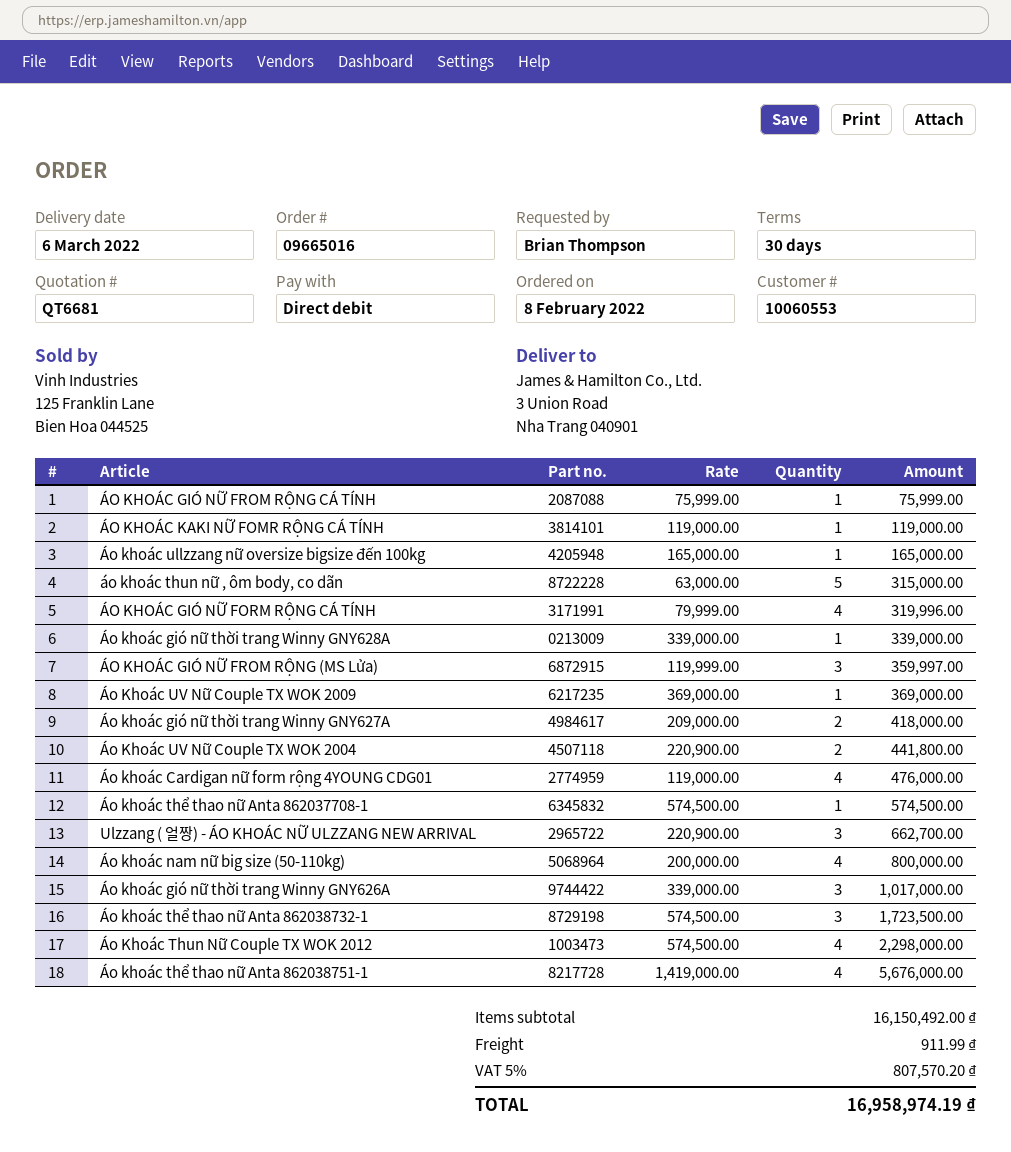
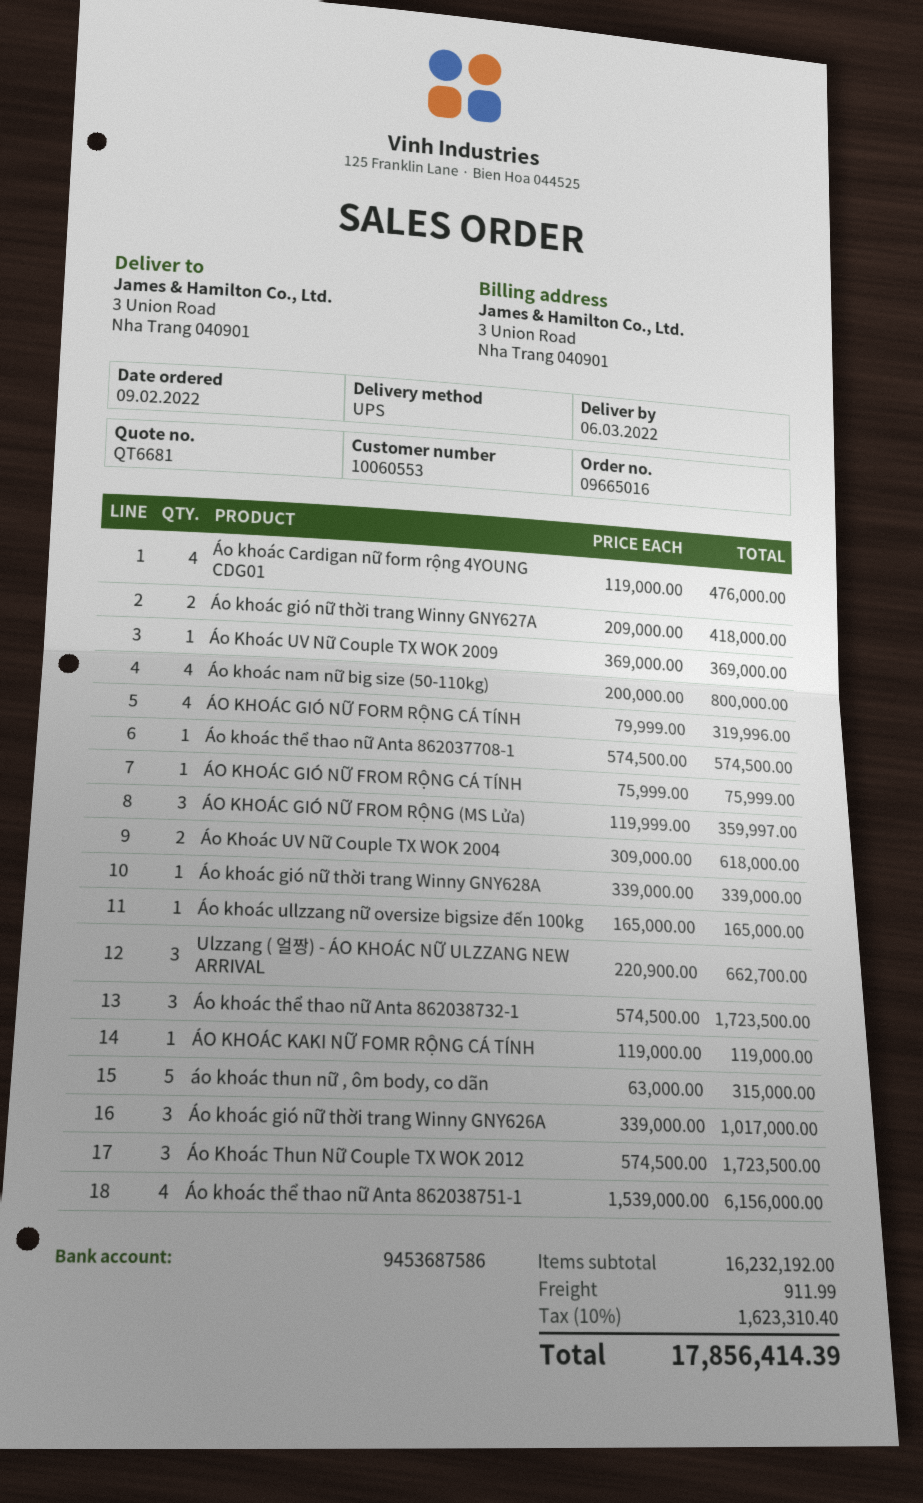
order date: 2022-02-08 -> 2022-02-09
Áo Khoác UV Nữ Couple TX WOK 2004: 2 x 220900.00 = 441800.00 -> 2 x 309000.00 = 618000.00
Áo Khoác Thun Nữ Couple TX WOK 2012: 4 x 574500.00 = 2298000.00 -> 3 x 574500.00 = 1723500.00
Áo khoác thể thao nữ Anta 862038751-1: 4 x 1419000.00 = 5676000.00 -> 4 x 1539000.00 = 6156000.00
subtotal: 16150492.00 -> 16232192.00
tax: 5% = 807570.20 -> 10% = 1623310.40
total: 16958974.19 -> 17856414.39

